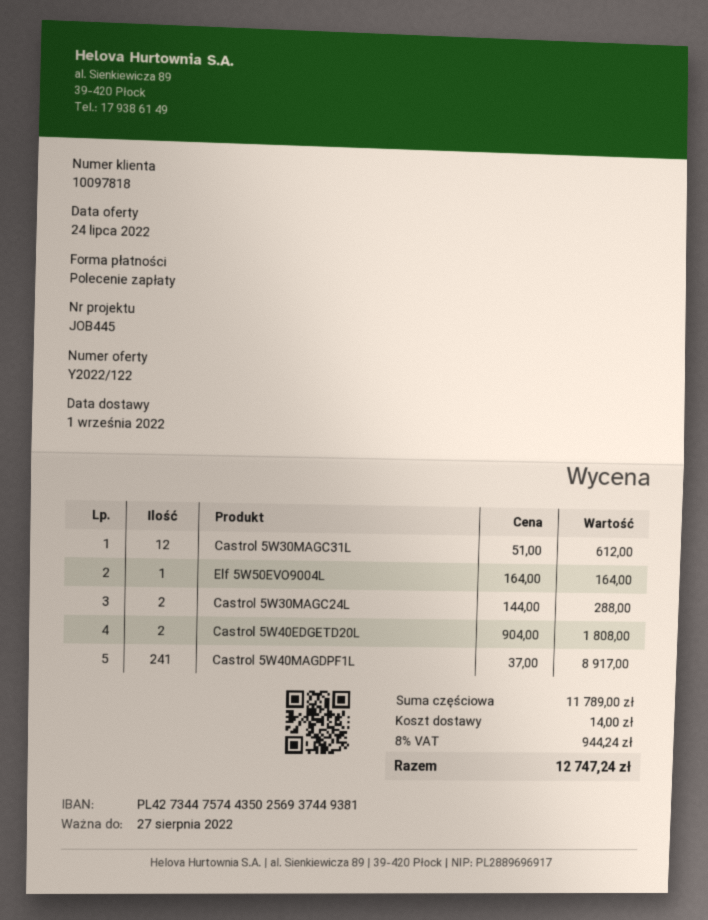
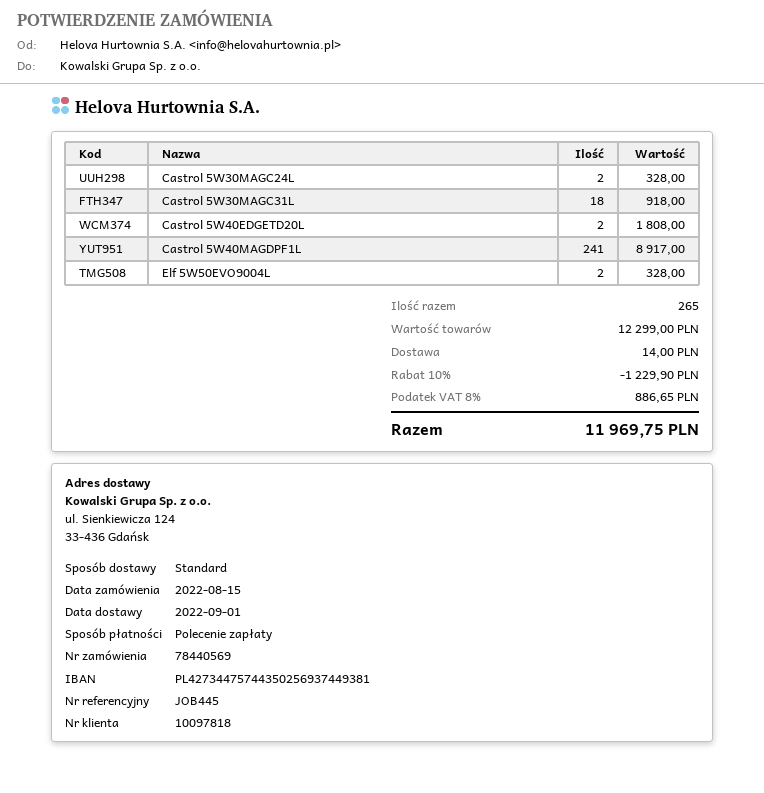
Castrol 5W30MAGC31L: 12 for 612.00 -> 18 for 918.00
Elf 5W50EVO9004L: 1 for 164.00 -> 2 for 328.00
Castrol 5W30MAGC24L: 2 for 288.00 -> 2 for 328.00
subtotal: 11789.00 -> 12299.00
discount: none -> 10% = 1229.90
tax: 8% = 944.24 -> 8% = 886.65
total: 12747.24 -> 11969.75

